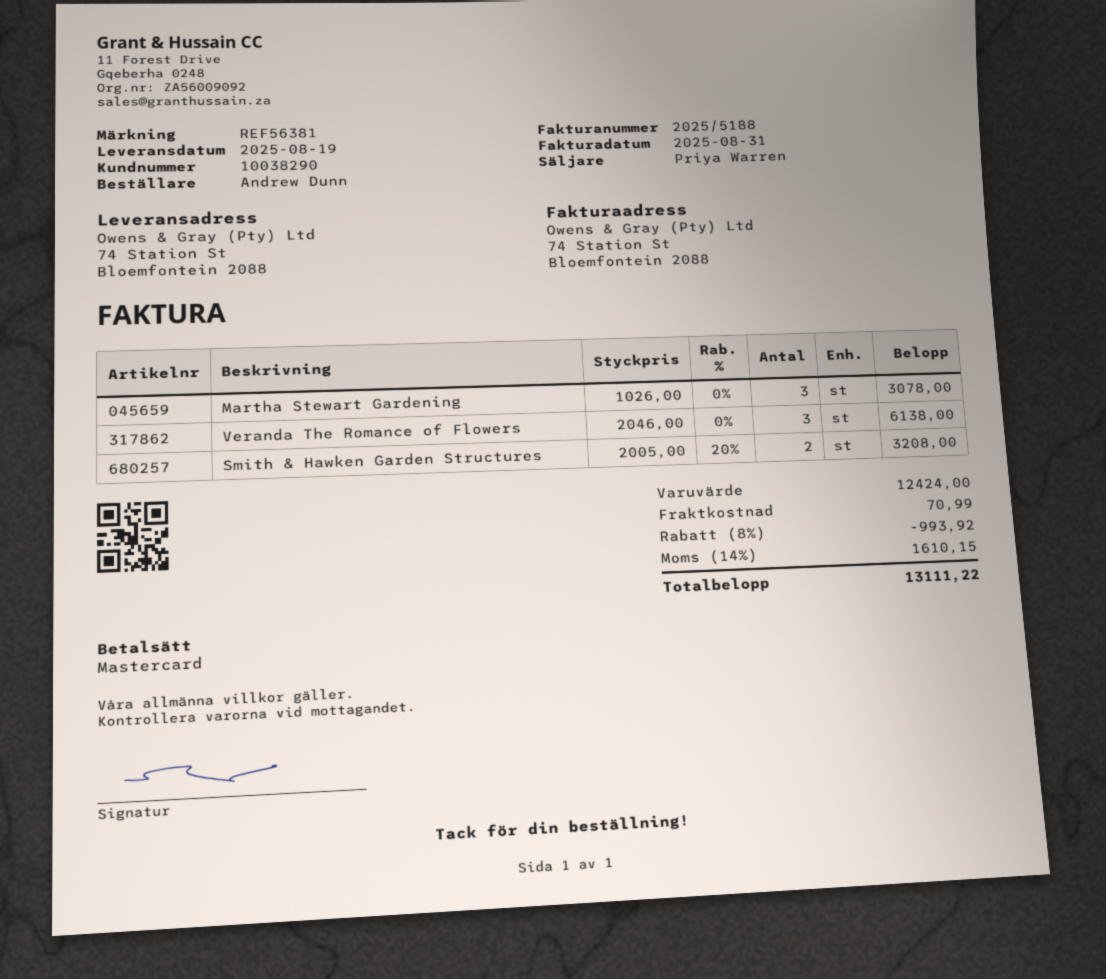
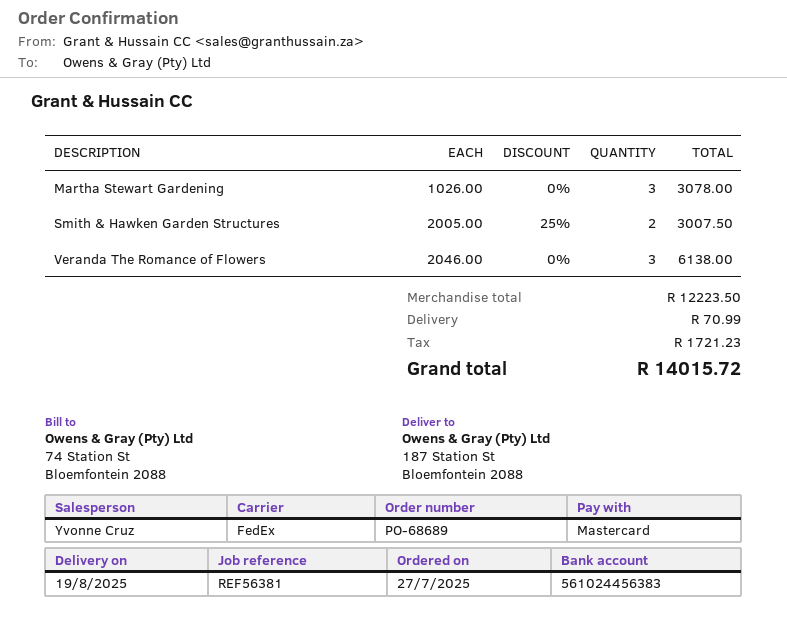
sales rep: Priya Warren -> Yvonne Cruz
ship to: 74 Station St, Bloemfontein 2088 -> 187 Station St, Bloemfontein 2088
Smith & Hawken Garden Structures: 2 x 2005.00 - 20% = 3208.00 -> 2 x 2005.00 - 25% = 3007.50
subtotal: 12424.00 -> 12223.50
discount: 8% = 993.92 -> none
tax: 1610.15 -> 1721.23
total: 13111.22 -> 14015.72

